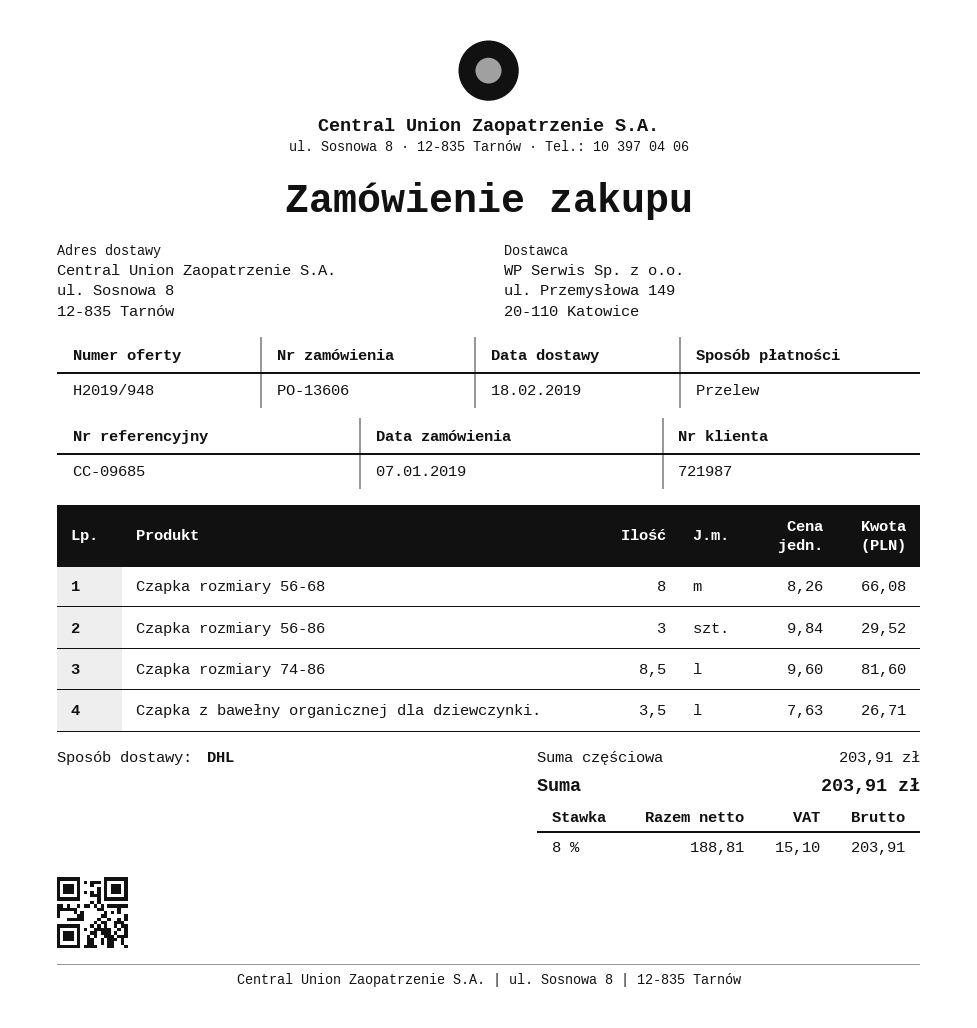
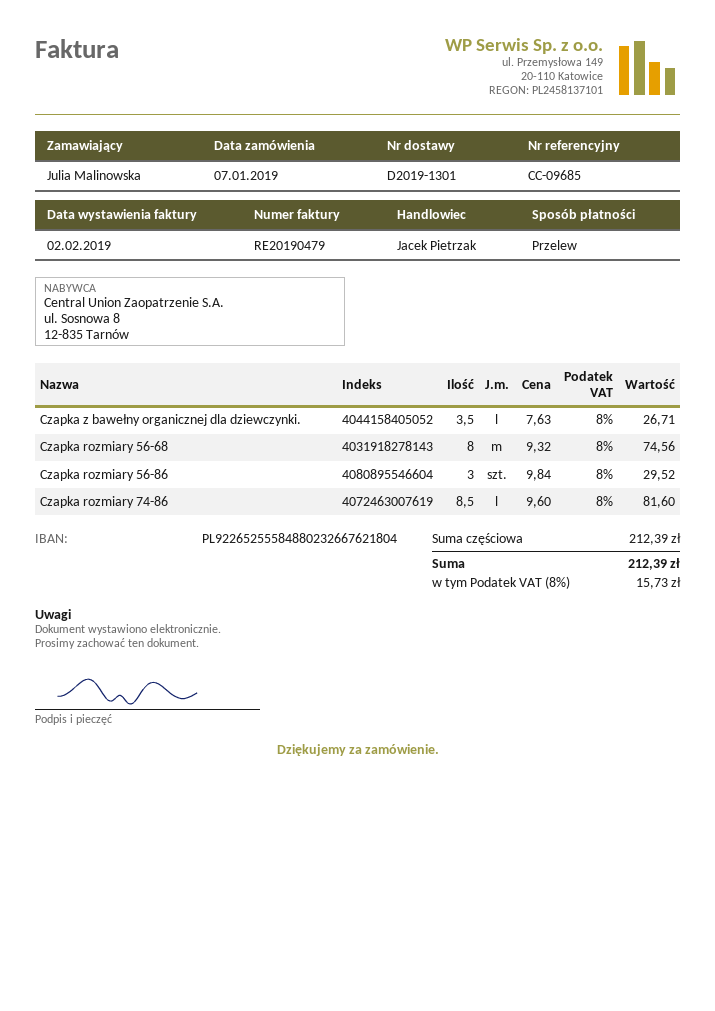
Czapka rozmiary 56-68: 8 x 8.26 = 66.08 -> 8 x 9.32 = 74.56
subtotal: 203.91 -> 212.39
tax: 8% = 15.10 -> 8% = 15.73
total: 203.91 -> 212.39

